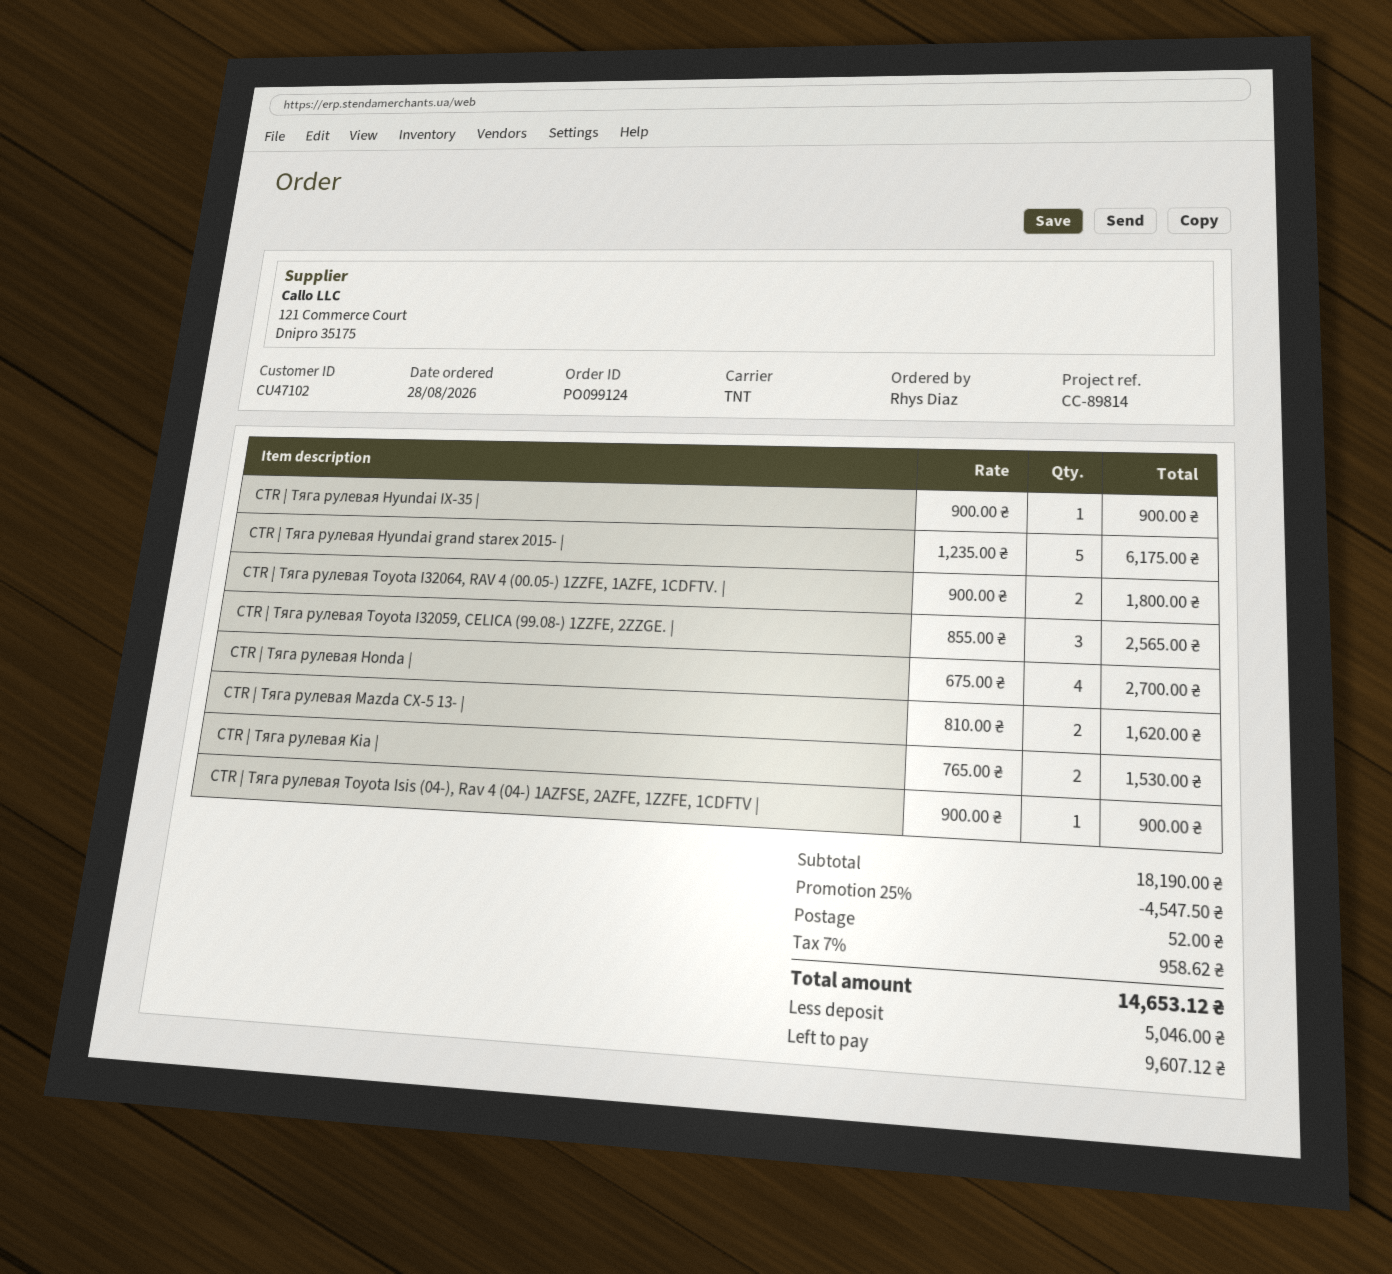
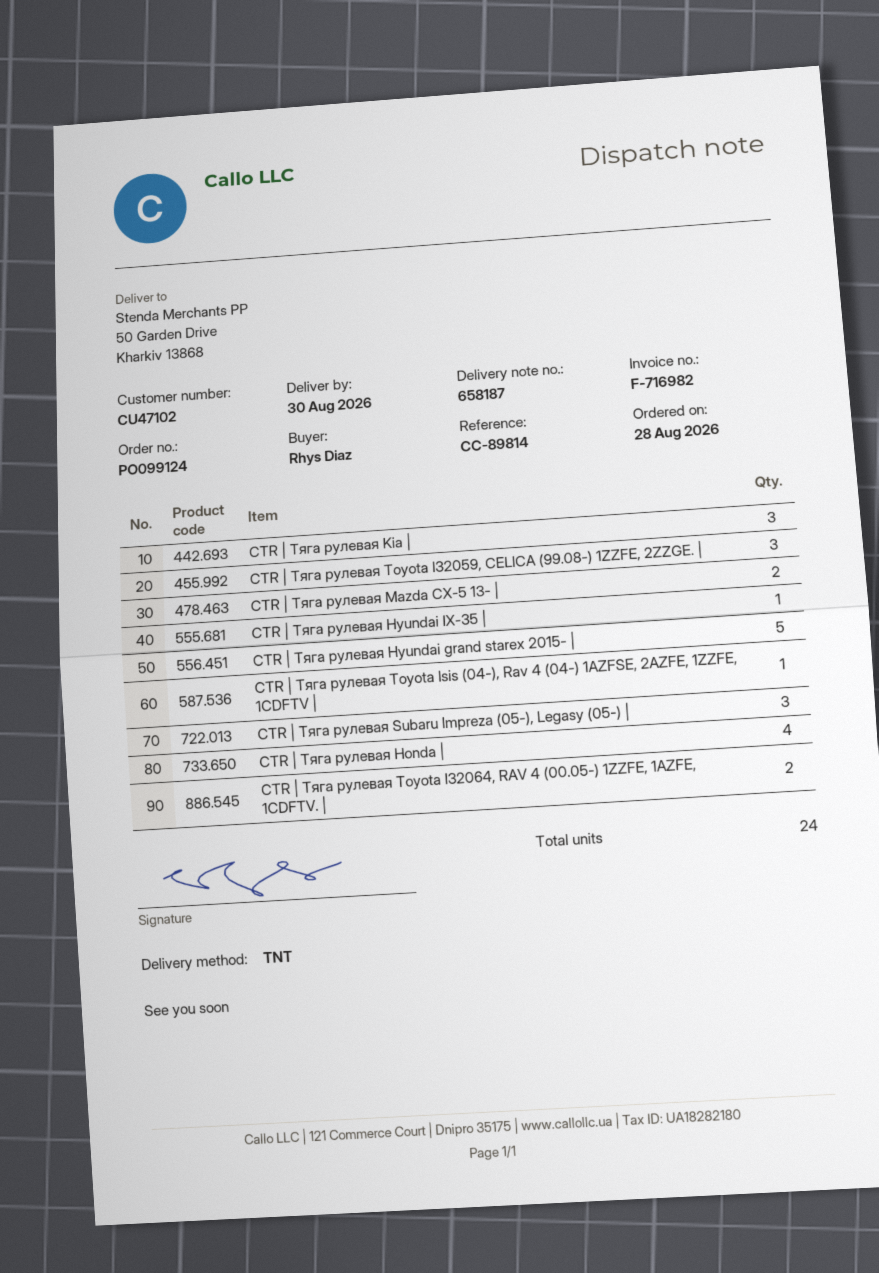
CTR | Тяга рулевая Kia |: 2 -> 3
CTR | Тяга рулевая Subaru Impreza (05-), Legasy (05-) |: none -> 3

